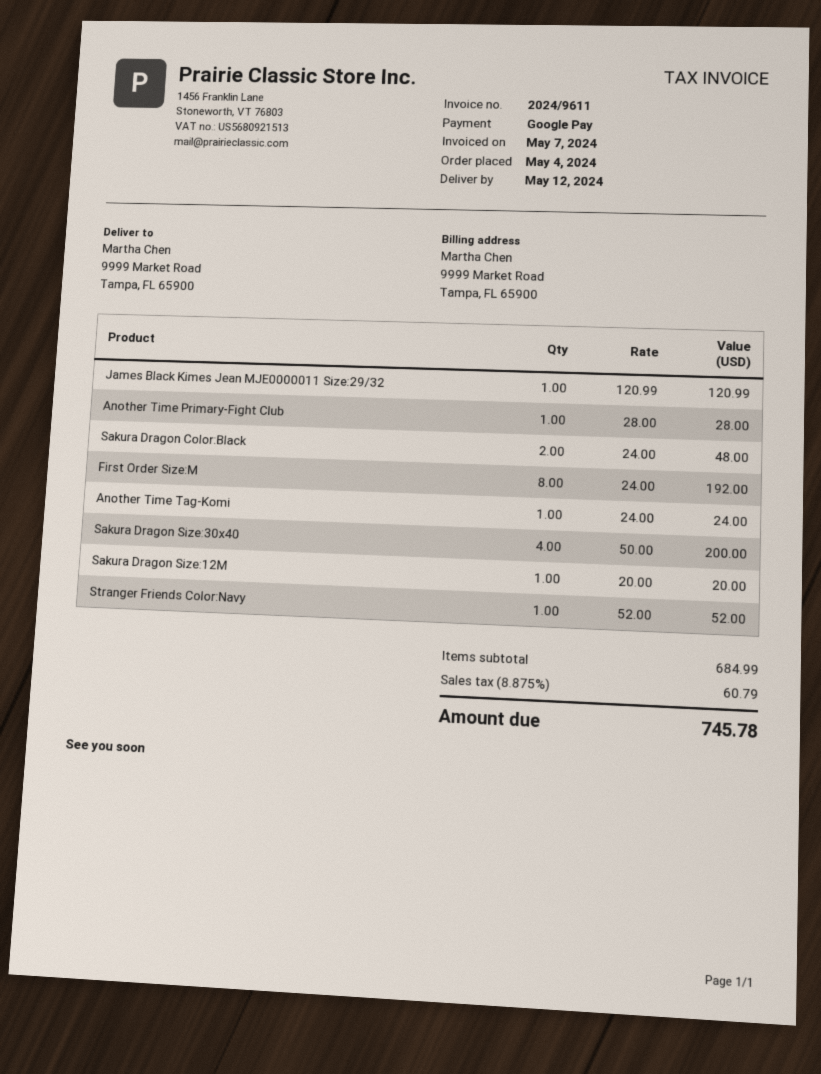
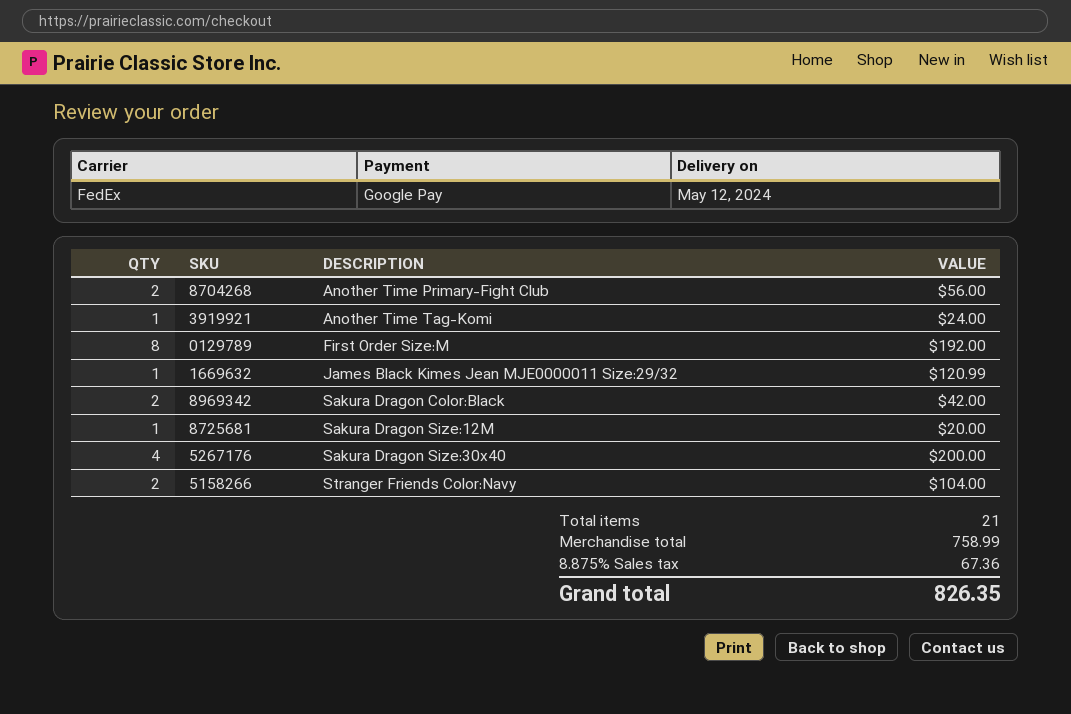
Another Time Primary-Fight Club: 1 for 28.00 -> 2 for 56.00
Sakura Dragon Color:Black: 2 for 48.00 -> 2 for 42.00
Stranger Friends Color:Navy: 1 for 52.00 -> 2 for 104.00
subtotal: 684.99 -> 758.99
tax: 8.875% = 60.79 -> 8.875% = 67.36
total: 745.78 -> 826.35

